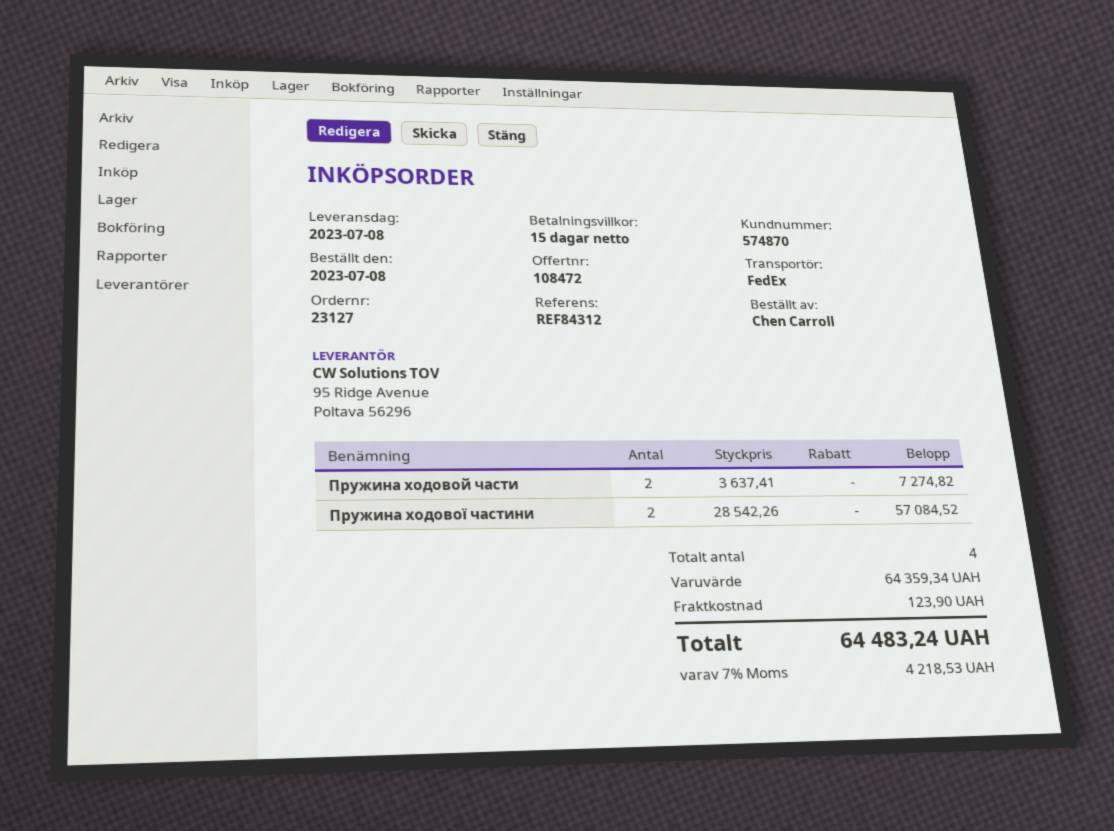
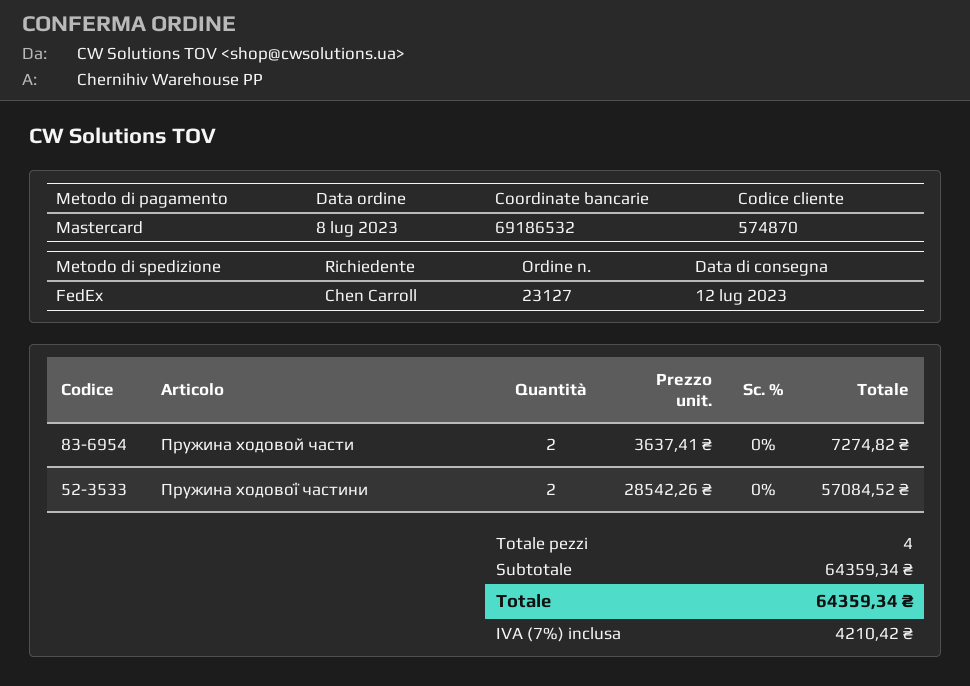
delivery date: 2023-07-08 -> 2023-07-12
shipping: 123.90 -> none
tax: 7% = 4218.53 -> 7% = 4210.42
total: 64483.24 -> 64359.34

